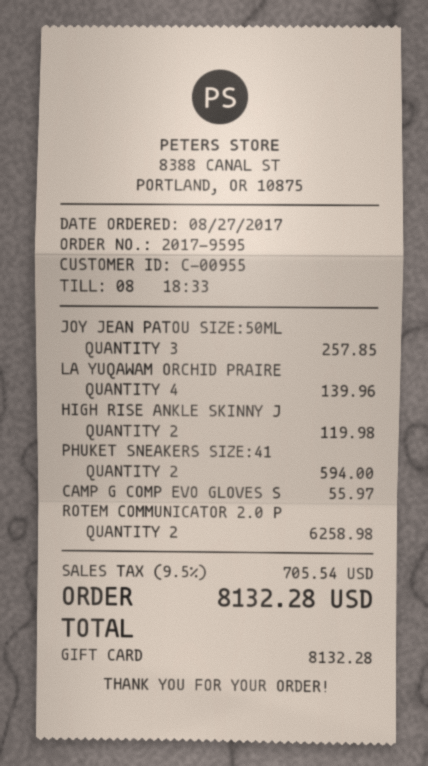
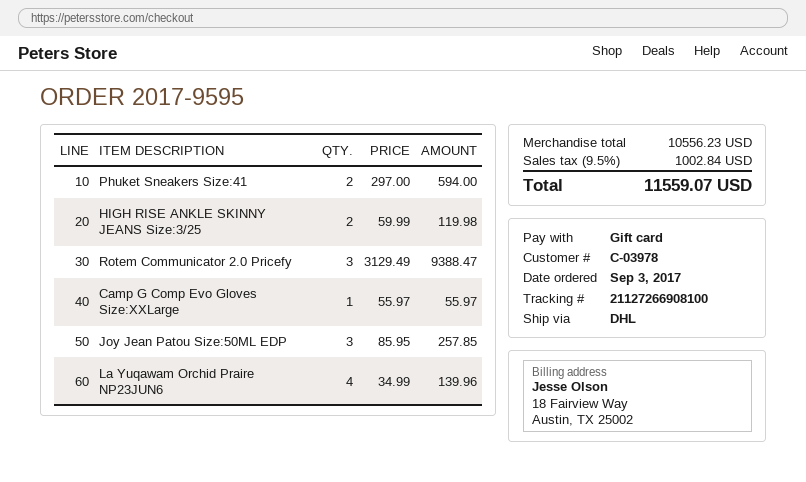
order date: 2017-08-27 -> 2017-09-03
customer number: C-00955 -> C-03978
ROTEM COMMUNICATOR 2.0 P: 2 for 6258.98 -> 3 for 9388.47
tax: 9.5% = 705.54 -> 9.5% = 1002.84
total: 8132.28 -> 11559.07

